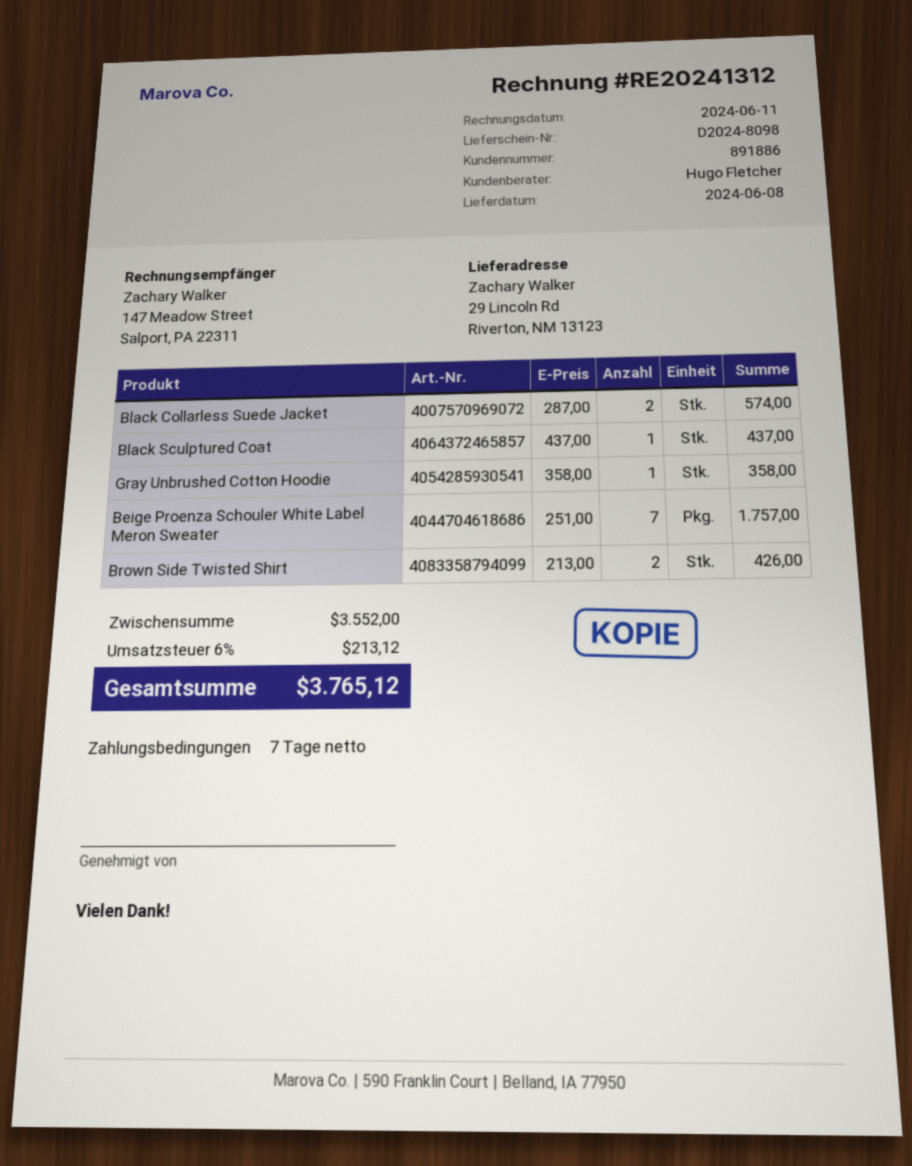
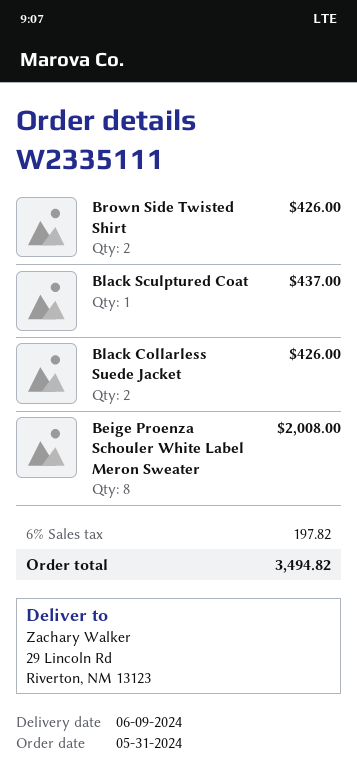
delivery date: 2024-06-08 -> 2024-06-09
Black Collarless Suede Jacket: 2 for 574.00 -> 2 for 426.00
Gray Unbrushed Cotton Hoodie: 1 for 358.00 -> none
Beige Proenza Schouler White Label Meron Sweater: 7 for 1757.00 -> 8 for 2008.00
tax: 6% = 213.12 -> 6% = 197.82
total: 3765.12 -> 3494.82

